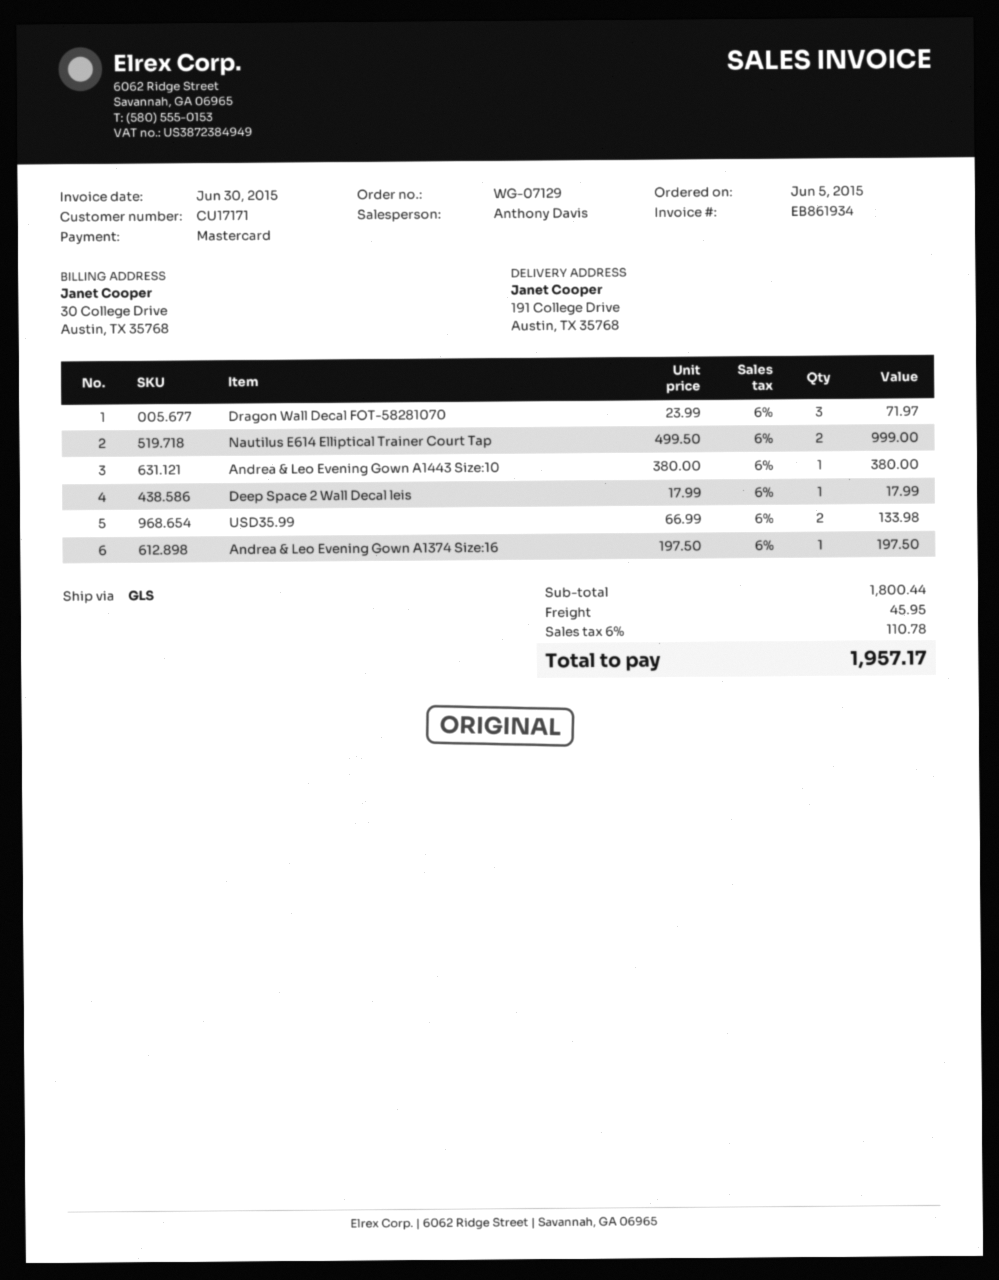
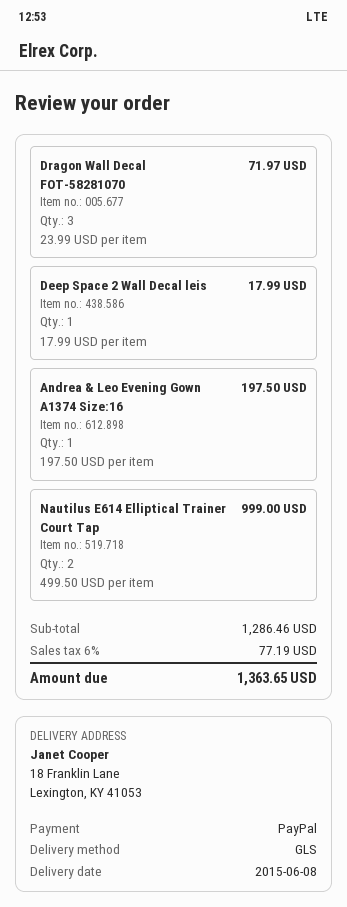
payment method: Mastercard -> PayPal
ship to: 191 College Drive, Austin, TX 35768 -> 18 Franklin Lane, Lexington, KY 41053
Andrea & Leo Evening Gown A1443 Size:10: 1 x 380.00 = 380.00 -> none
USD35.99: 2 x 66.99 = 133.98 -> none
subtotal: 1800.44 -> 1286.46
shipping: 45.95 -> none
tax: 6% = 110.78 -> 6% = 77.19
total: 1957.17 -> 1363.65

